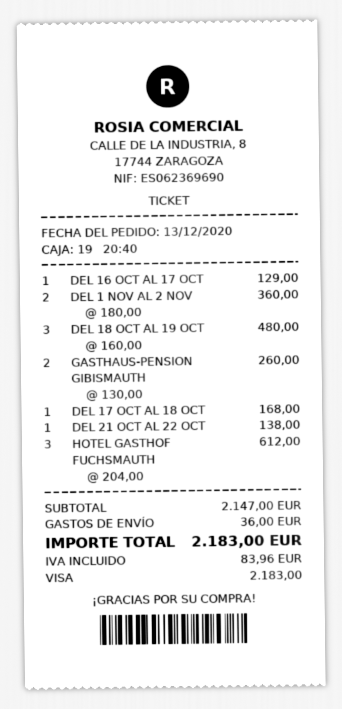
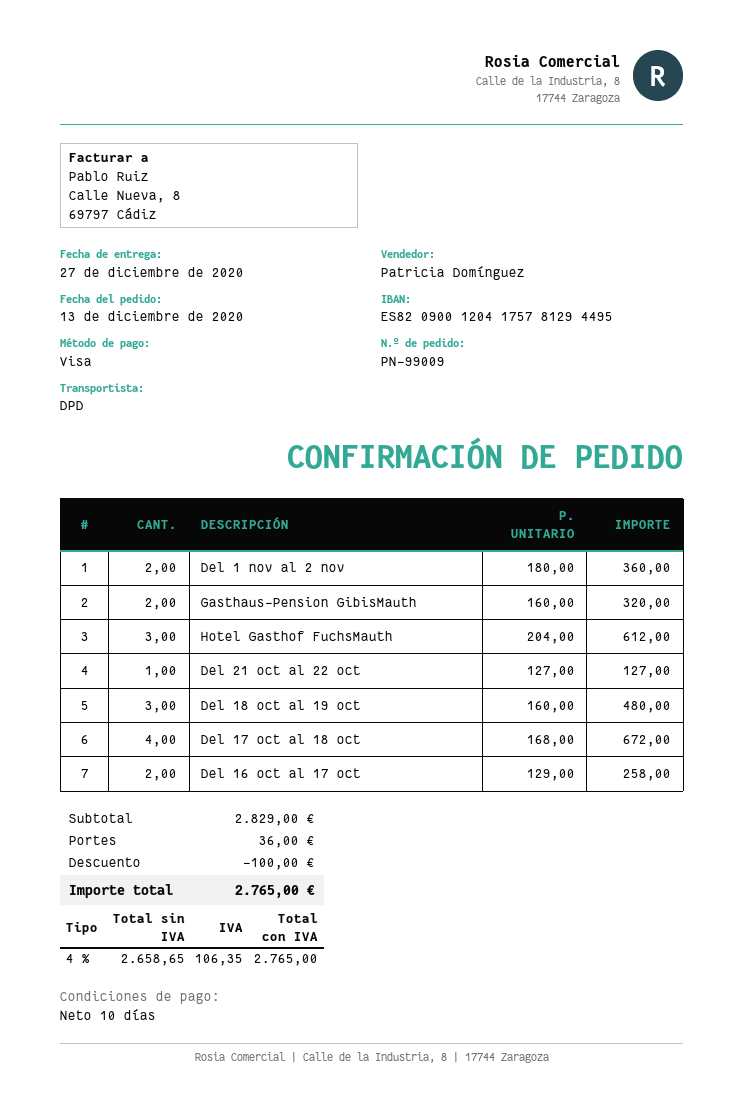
DEL 16 OCT AL 17 OCT: 1 x 129.00 = 129.00 -> 2 x 129.00 = 258.00
GASTHAUS-PENSION GIBISMAUTH: 2 x 130.00 = 260.00 -> 2 x 160.00 = 320.00
DEL 17 OCT AL 18 OCT: 1 x 168.00 = 168.00 -> 4 x 168.00 = 672.00
DEL 21 OCT AL 22 OCT: 1 x 138.00 = 138.00 -> 1 x 127.00 = 127.00
subtotal: 2147.00 -> 2829.00
discount: none -> 100.00
tax: 83.96 -> 106.35
total: 2183.00 -> 2765.00

